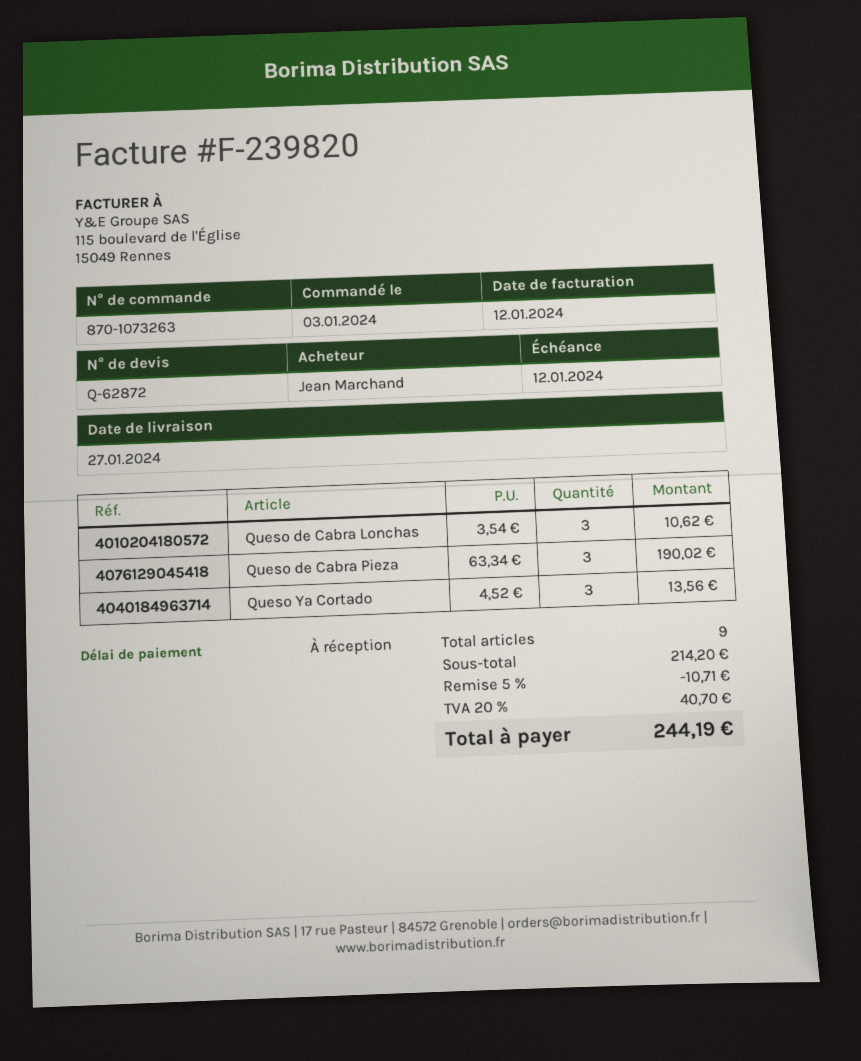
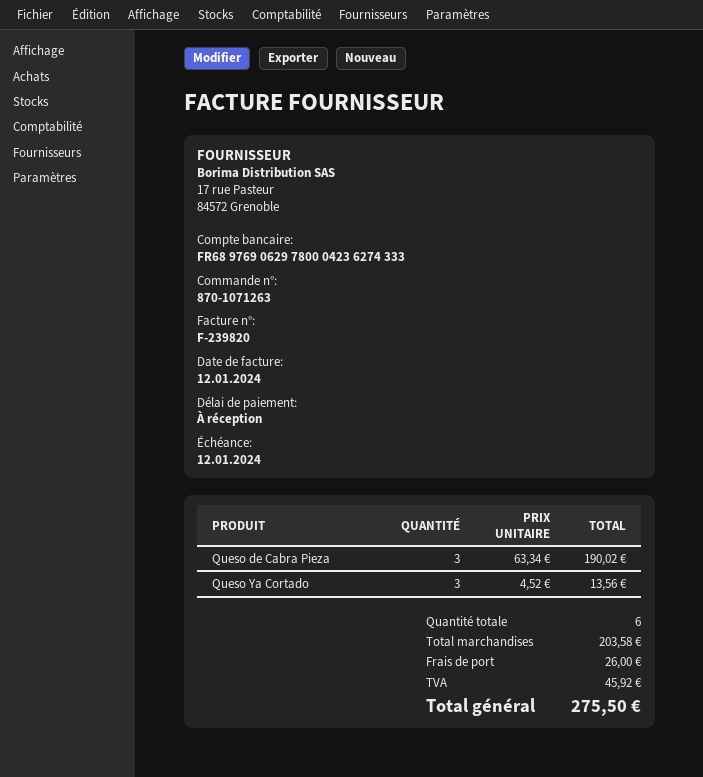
order number: 870-1073263 -> 870-1071263
Queso de Cabra Lonchas: 3 x 3.54 = 10.62 -> none
total quantity: 9 -> 6
subtotal: 214.20 -> 203.58
discount: 5% = 10.71 -> none
shipping: none -> 26.00
tax: 40.70 -> 45.92
total: 244.19 -> 275.50

